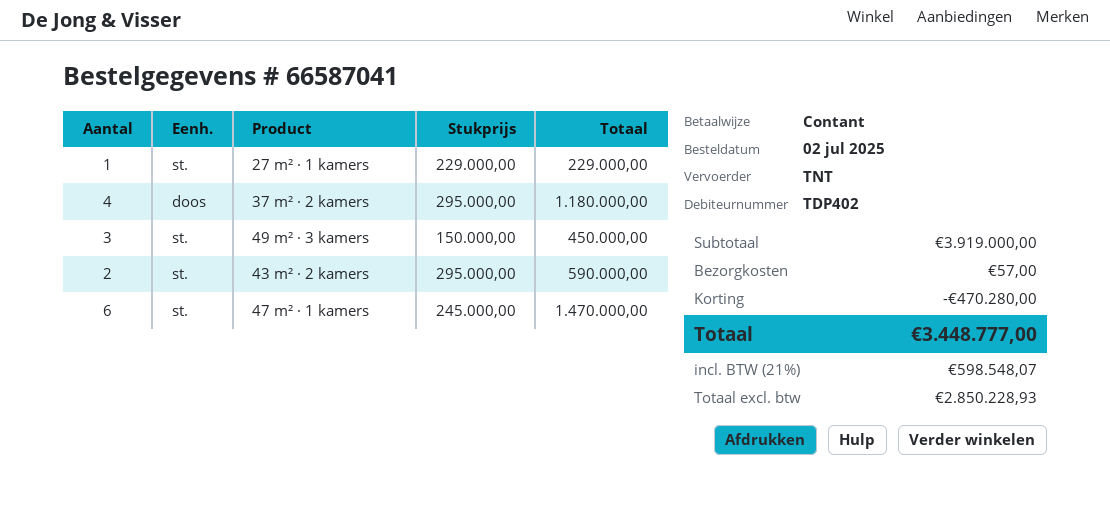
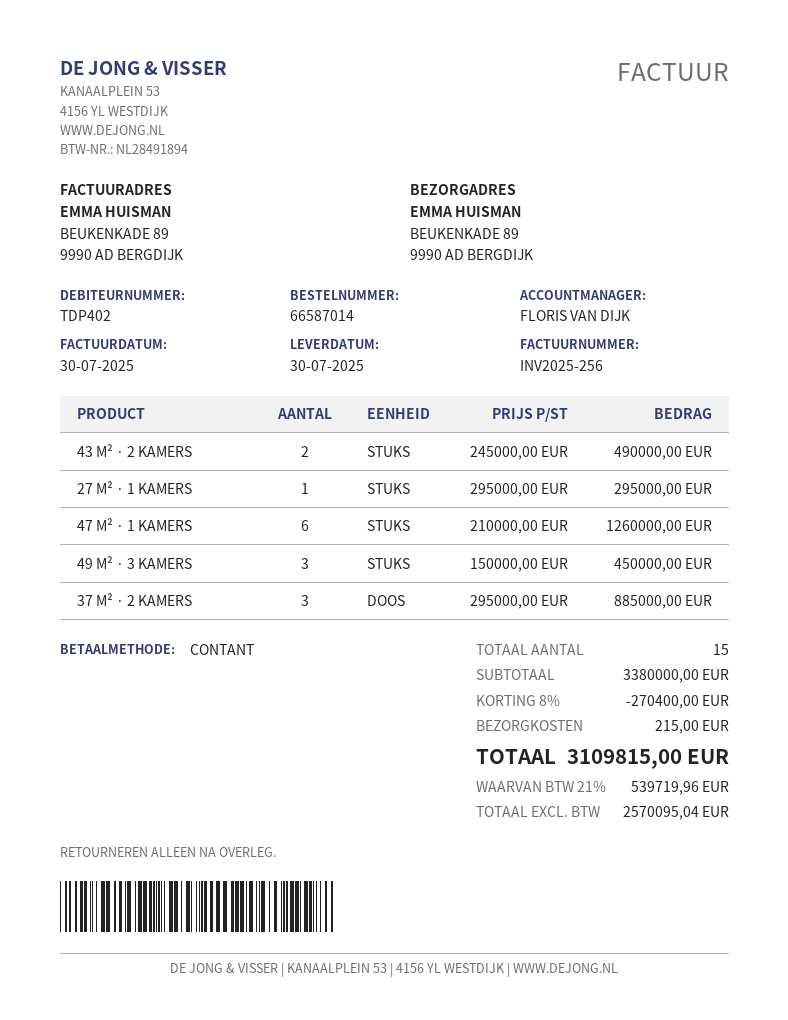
order number: 66587041 -> 66587014
27 m² · 1 kamers: 1 x 229000.00 = 229000.00 -> 1 x 295000.00 = 295000.00
37 m² · 2 kamers: 4 x 295000.00 = 1180000.00 -> 3 x 295000.00 = 885000.00
43 m² · 2 kamers: 2 x 295000.00 = 590000.00 -> 2 x 245000.00 = 490000.00
47 m² · 1 kamers: 6 x 245000.00 = 1470000.00 -> 6 x 210000.00 = 1260000.00
subtotal: 3919000.00 -> 3380000.00
discount: 470280.00 -> 270400.00
shipping: 57.00 -> 215.00
net: 2850228.93 -> 2570095.04
tax: 21% = 598548.07 -> 21% = 539719.96
total: 3448777.00 -> 3109815.00

